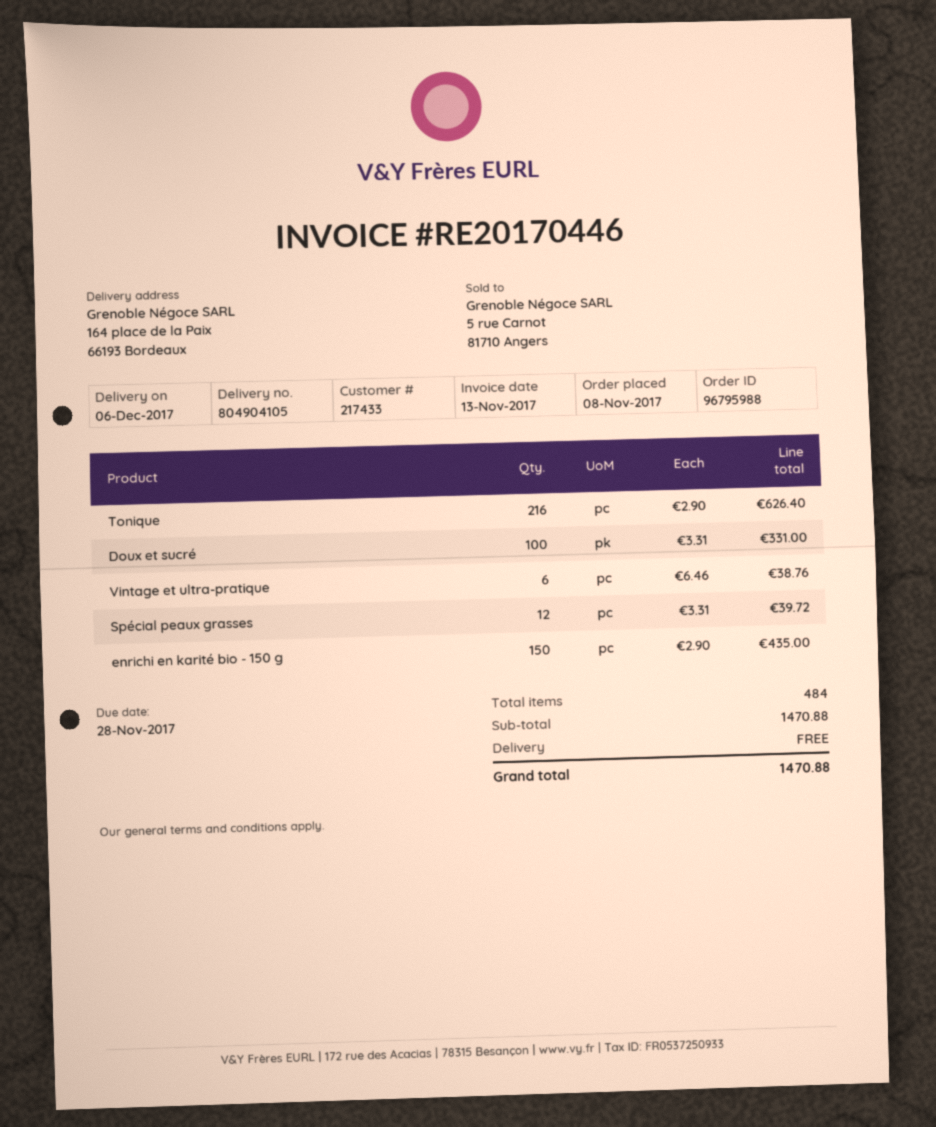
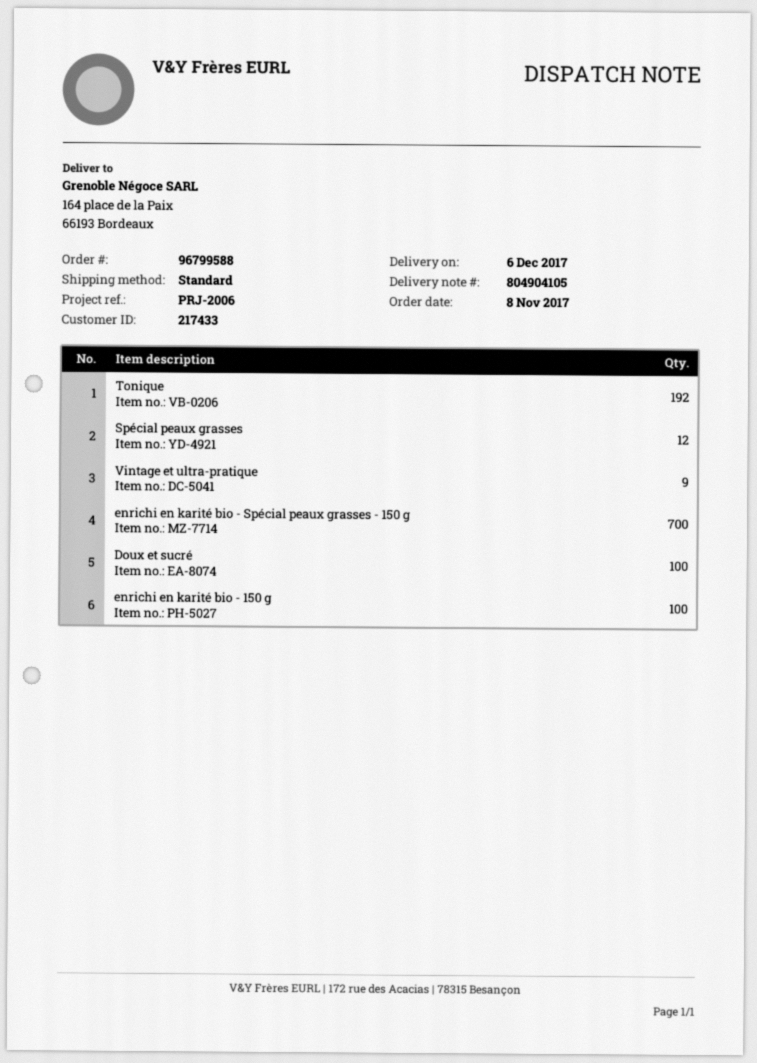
order number: 96795988 -> 96799588
Tonique: 216 -> 192
Vintage et ultra-pratique: 6 -> 9
enrichi en karité bio - 150 g: 150 -> 100
enrichi en karité bio - Spécial peaux grasses - 150 g: none -> 700

